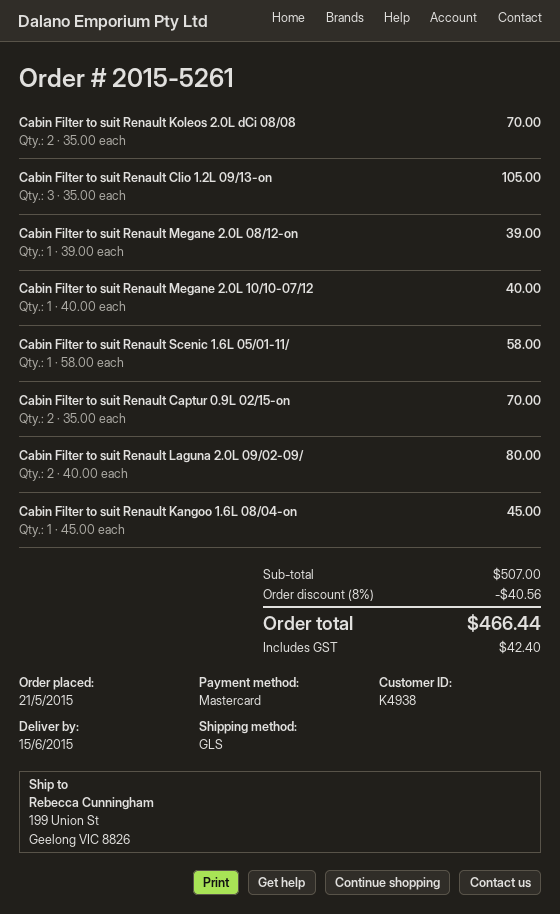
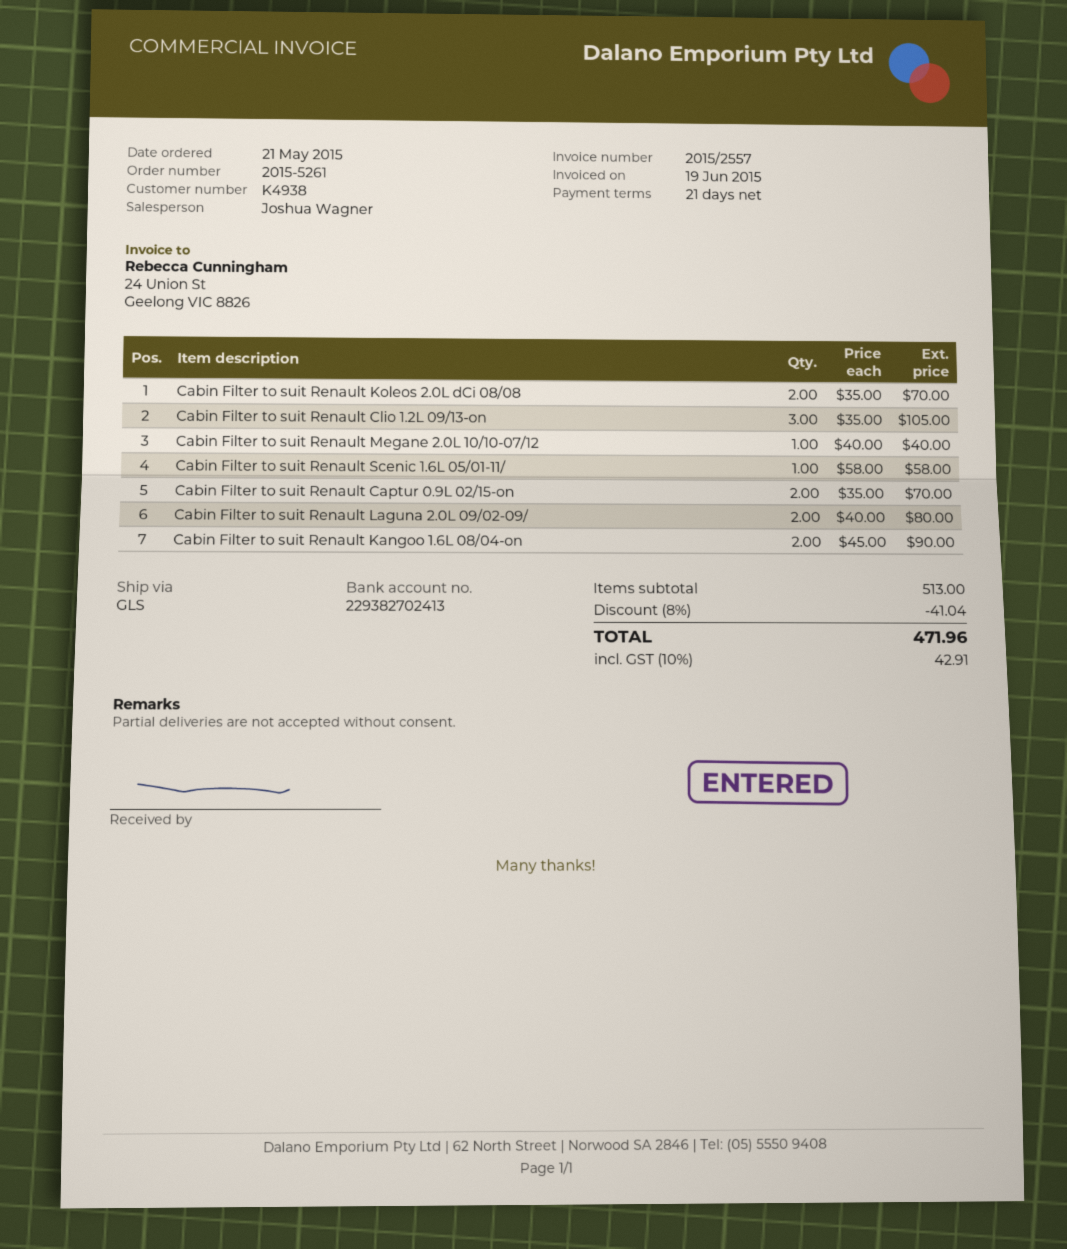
Cabin Filter to suit Renault Megane 2.0L 08/12-on: 1 x 39.00 = 39.00 -> none
Cabin Filter to suit Renault Kangoo 1.6L 08/04-on: 1 x 45.00 = 45.00 -> 2 x 45.00 = 90.00
subtotal: 507.00 -> 513.00
discount: 8% = 40.56 -> 8% = 41.04
tax: 42.40 -> 42.91
total: 466.44 -> 471.96

